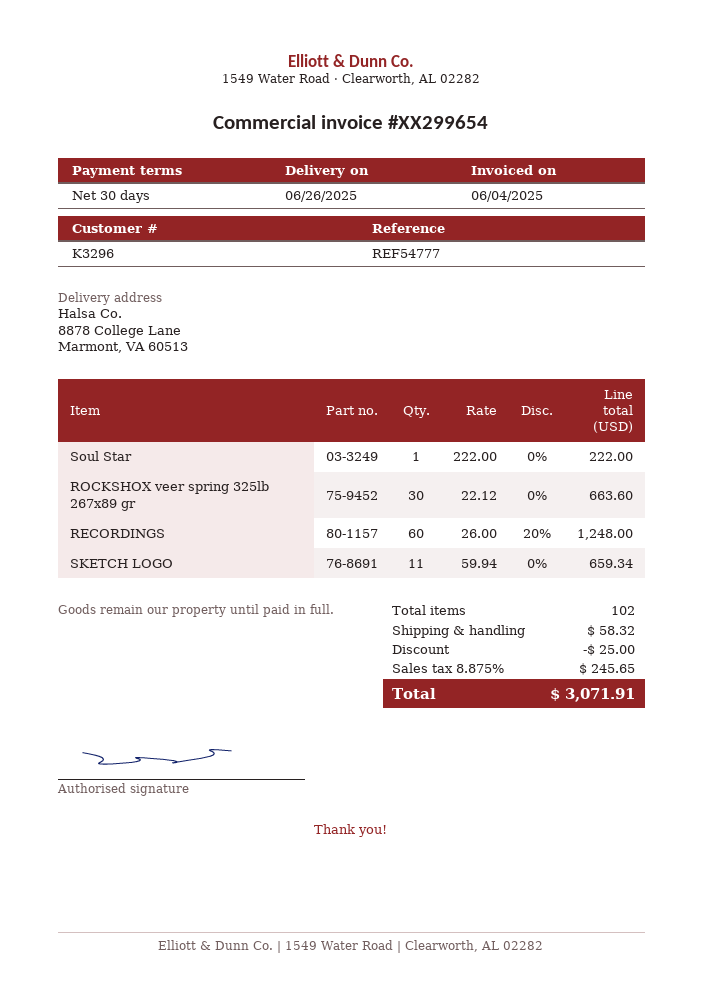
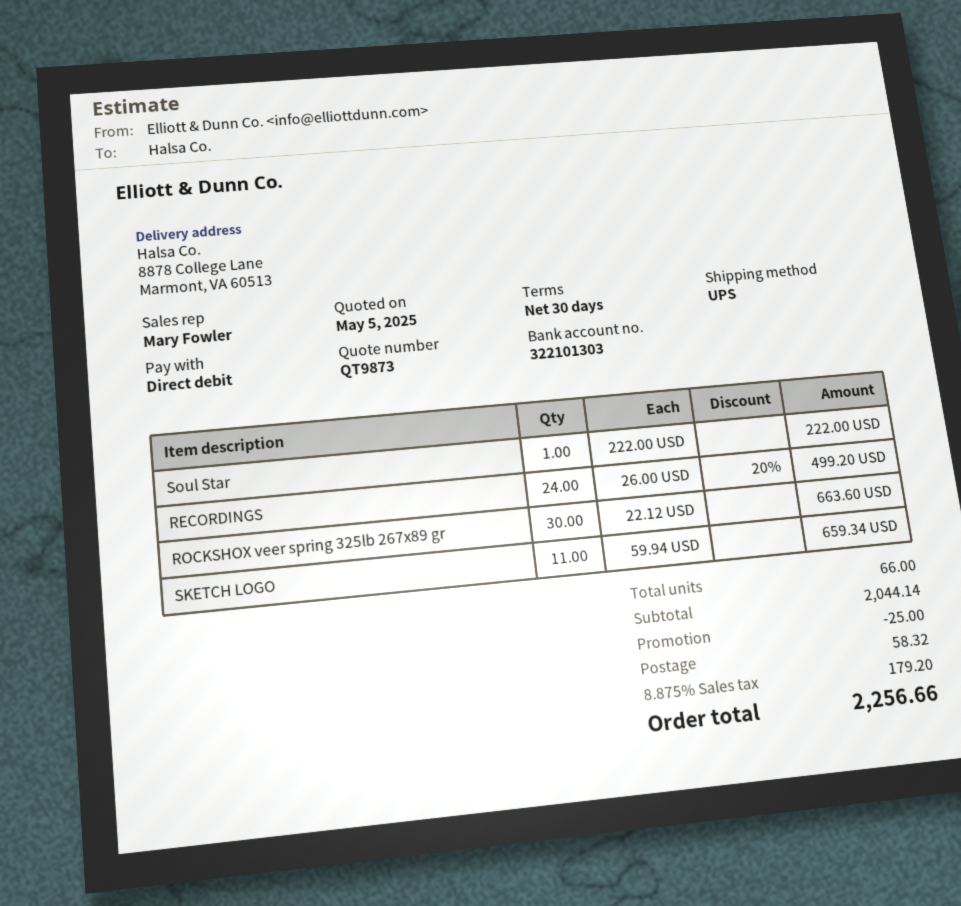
RECORDINGS: 60 x 26.00 - 20% = 1248.00 -> 24 x 26.00 - 20% = 499.20
total quantity: 102 -> 66
tax: 8.875% = 245.65 -> 8.875% = 179.20
total: 3071.91 -> 2256.66

